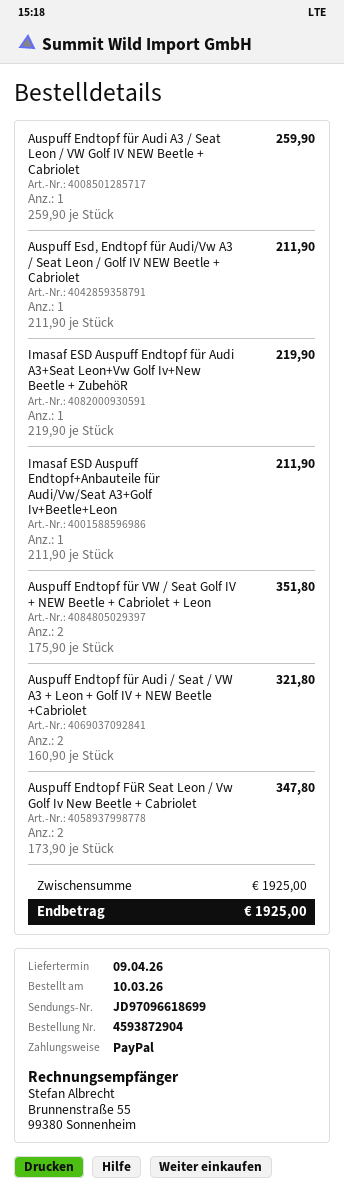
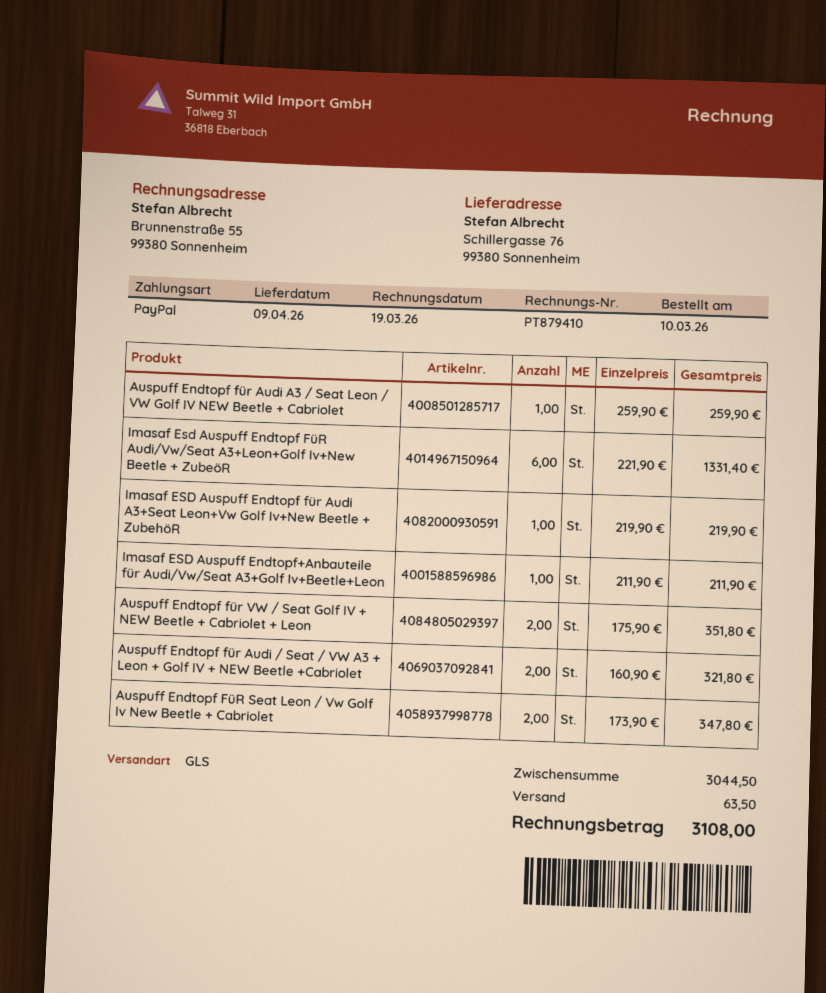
Auspuff Esd, Endtopf für Audi/Vw A3 / Seat Leon / Golf IV NEW Beetle + Cabriolet: 1 x 211.90 = 211.90 -> none
Imasaf Esd Auspuff Endtopf FüR Audi/Vw/Seat A3+Leon+Golf Iv+New Beetle + ZubeöR: none -> 6 x 221.90 = 1331.40
subtotal: 1925.00 -> 3044.50
shipping: none -> 63.50
total: 1925.00 -> 3108.00

